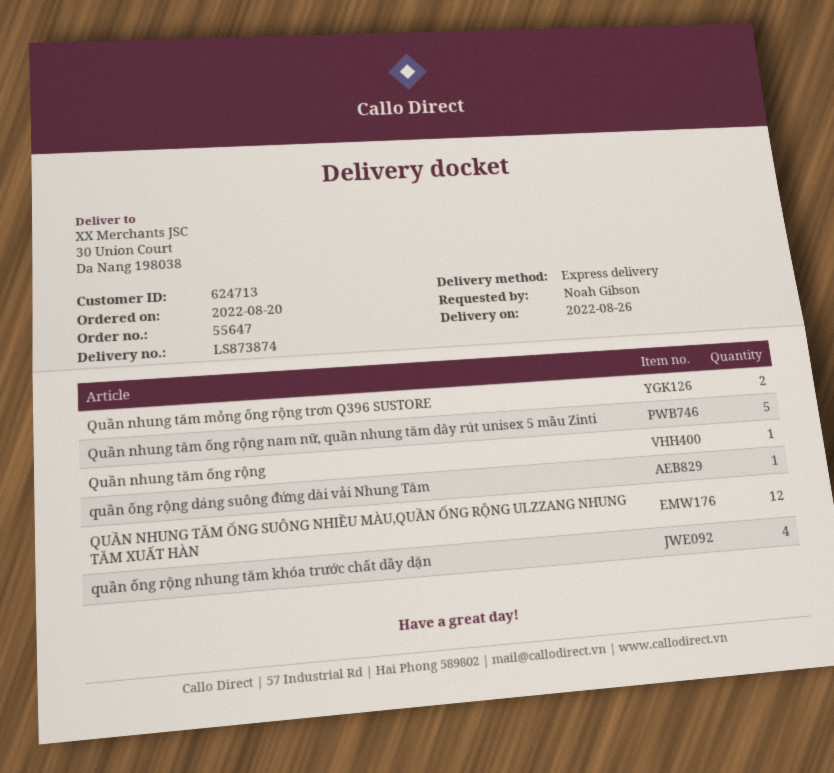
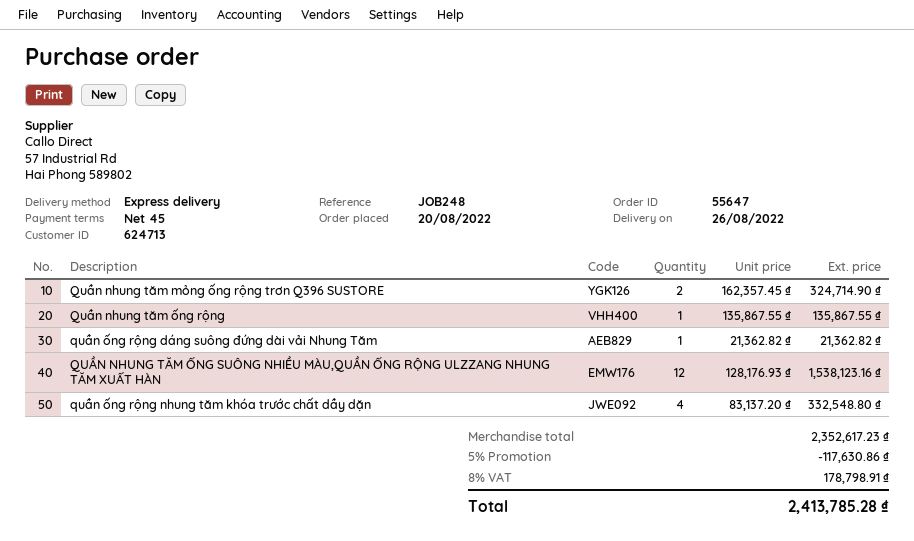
Quần nhung tăm ống rộng nam nữ, quần nhung tăm dây rút unisex 5 mầu Zinti: 5 -> none

